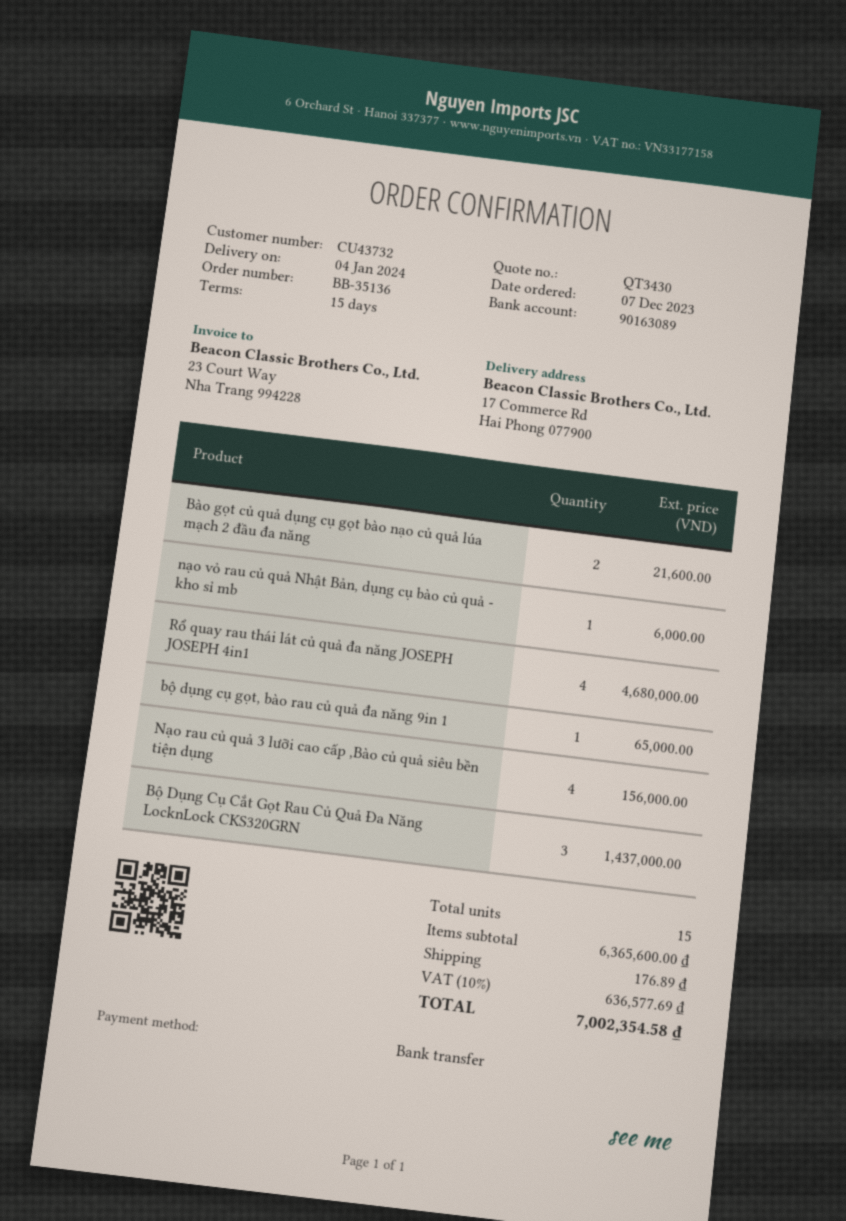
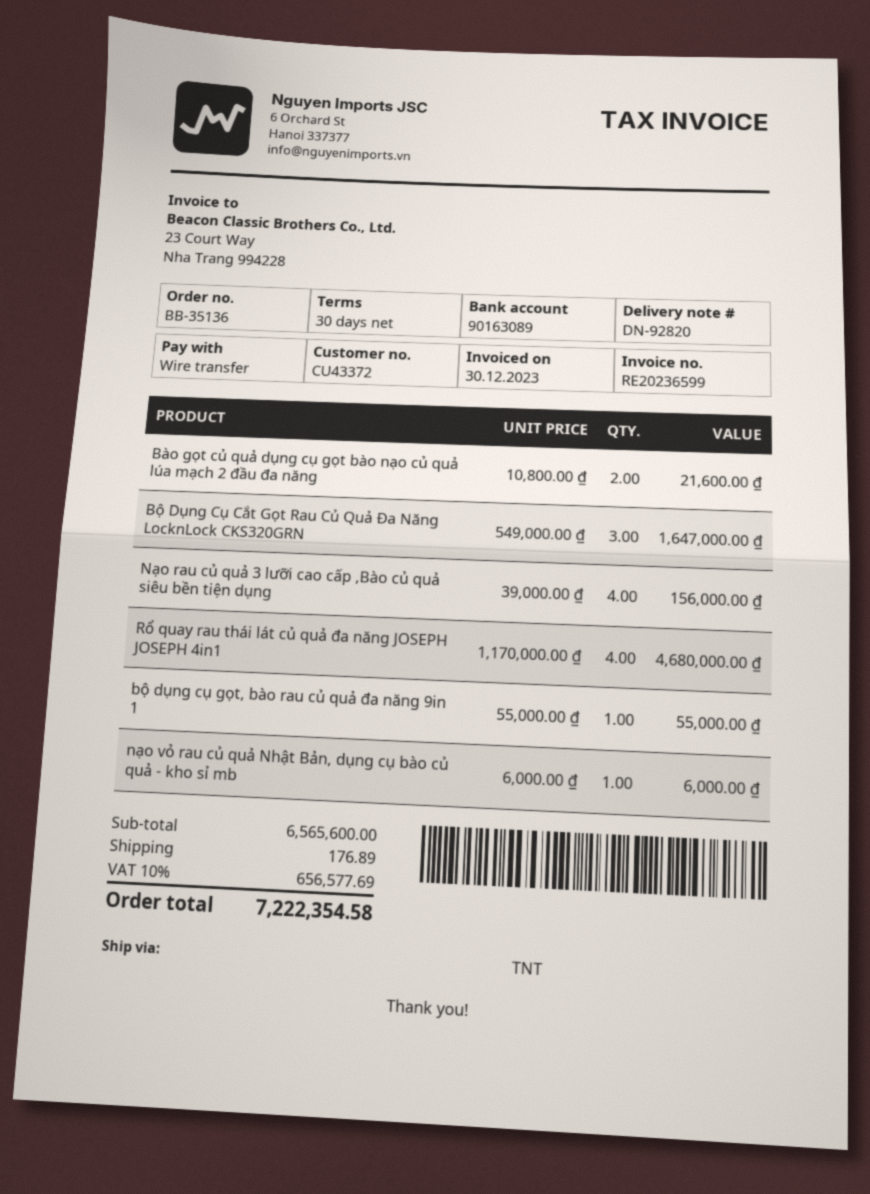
payment terms: 15 days -> 30 days
customer number: CU43732 -> CU43372
bộ dụng cụ gọt, bào rau củ quả đa năng 9in 1: 1 for 65000.00 -> 1 for 55000.00
Bộ Dụng Cụ Cắt Gọt Rau Củ Quả Đa Năng LocknLock CKS320GRN: 3 for 1437000.00 -> 3 for 1647000.00
subtotal: 6365600.00 -> 6565600.00
tax: 10% = 636577.69 -> 10% = 656577.69
total: 7002354.58 -> 7222354.58

